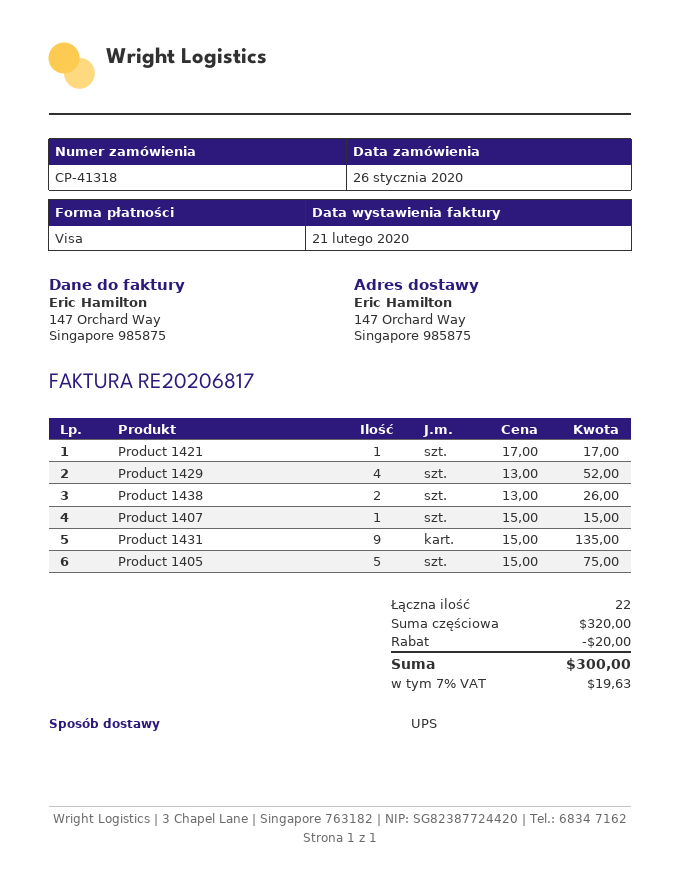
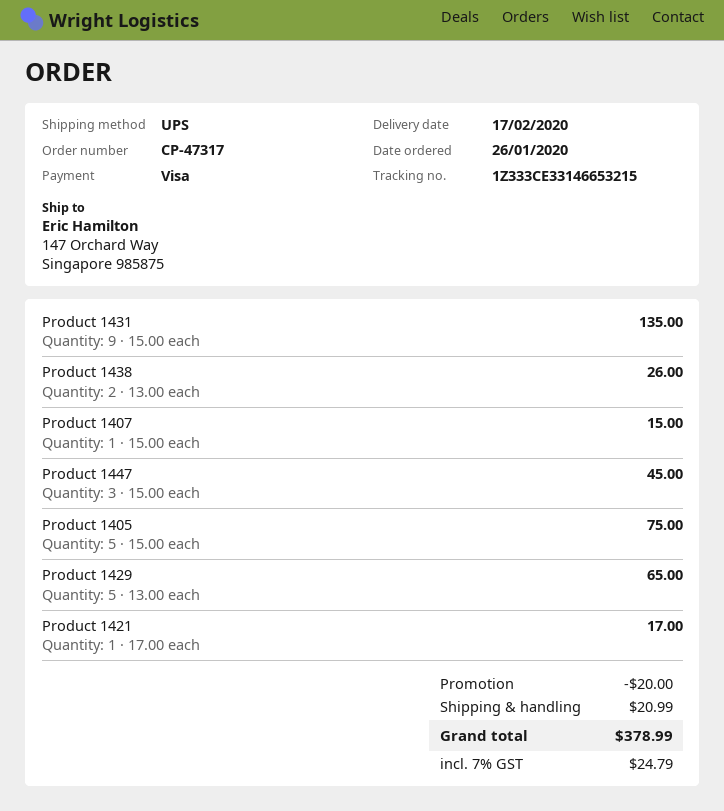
order number: CP-41318 -> CP-47317
Product 1429: 4 x 13.00 = 52.00 -> 5 x 13.00 = 65.00
Product 1447: none -> 3 x 15.00 = 45.00
shipping: none -> 20.99
tax: 7% = 19.63 -> 7% = 24.79
total: 300.00 -> 378.99

